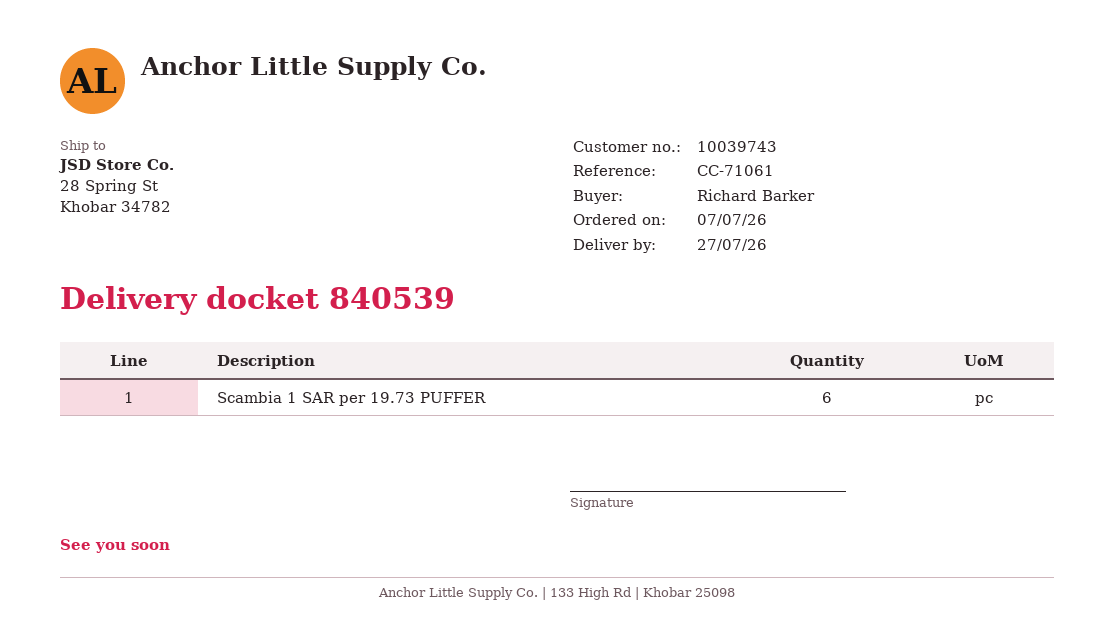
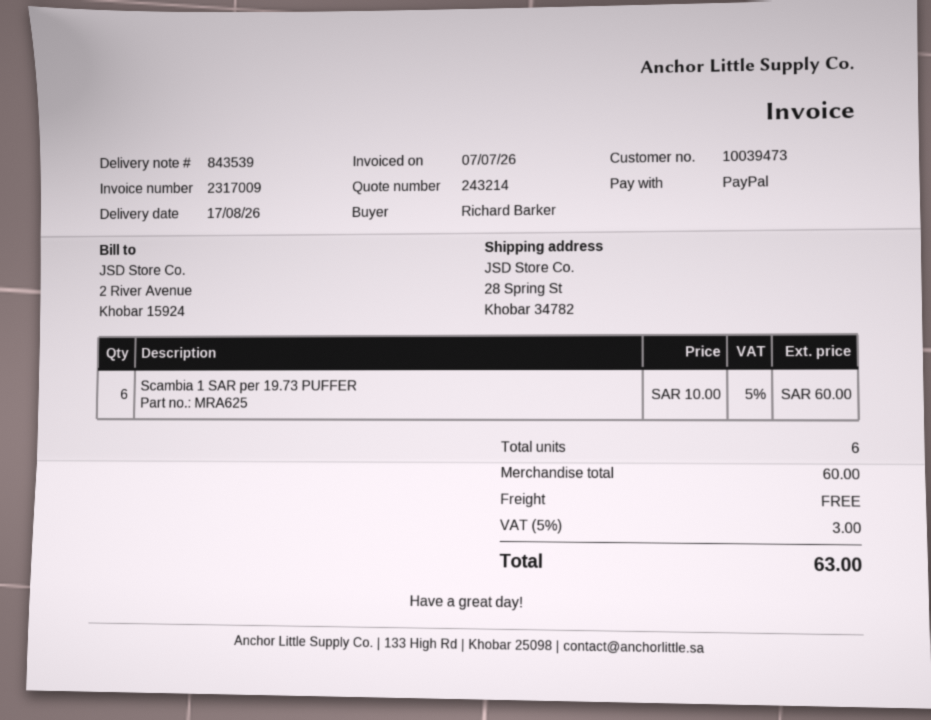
delivery note number: 840539 -> 843539
delivery date: 2026-07-27 -> 2026-08-17
customer number: 10039743 -> 10039473

